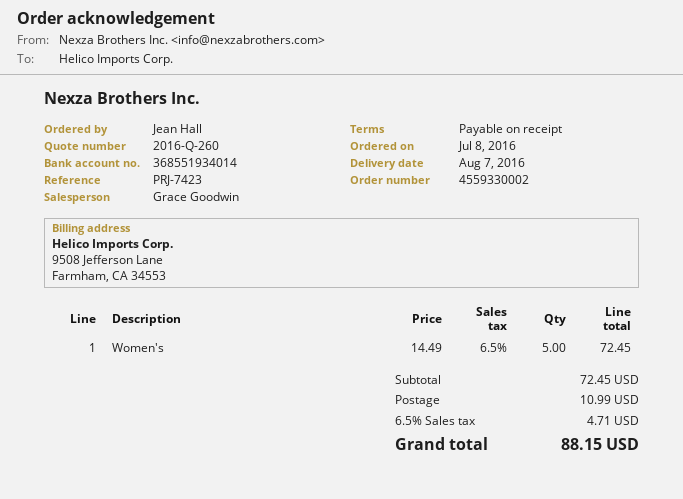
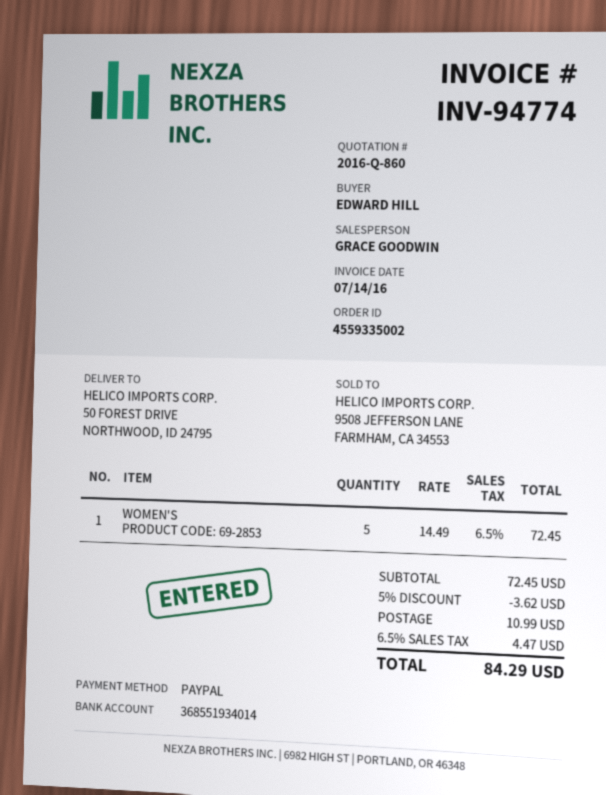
quote number: 2016-Q-260 -> 2016-Q-860
order number: 4559330002 -> 4559335002
ordered by: Jean Hall -> EDWARD HILL
discount: none -> 5% = 3.62
tax: 6.5% = 4.71 -> 6.5% = 4.47
total: 88.15 -> 84.29

